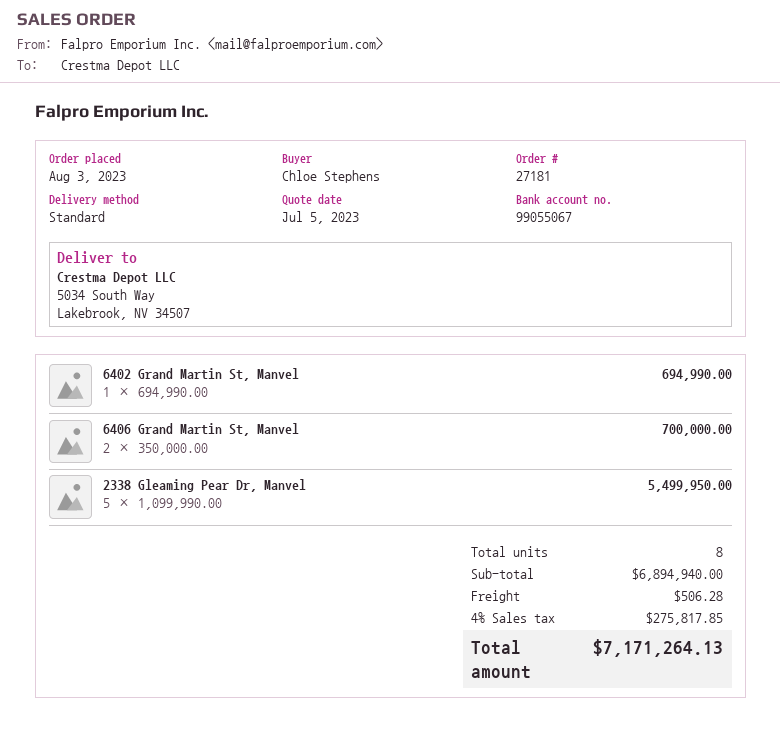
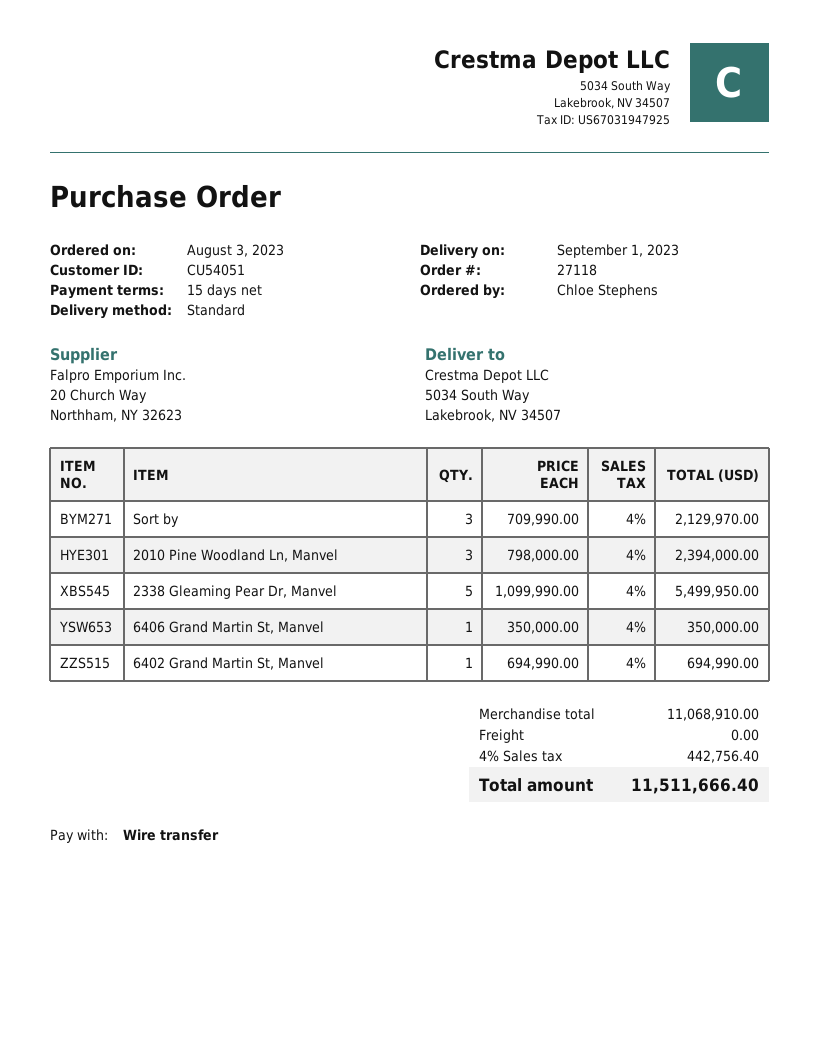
order number: 27181 -> 27118
6406 Grand Martin St, Manvel: 2 x 350000.00 = 700000.00 -> 1 x 350000.00 = 350000.00
Sort by: none -> 3 x 709990.00 = 2129970.00
2010 Pine Woodland Ln, Manvel: none -> 3 x 798000.00 = 2394000.00
subtotal: 6894940.00 -> 11068910.00
shipping: 506.28 -> 0.00
tax: 4% = 275817.85 -> 4% = 442756.40
total: 7171264.13 -> 11511666.40

